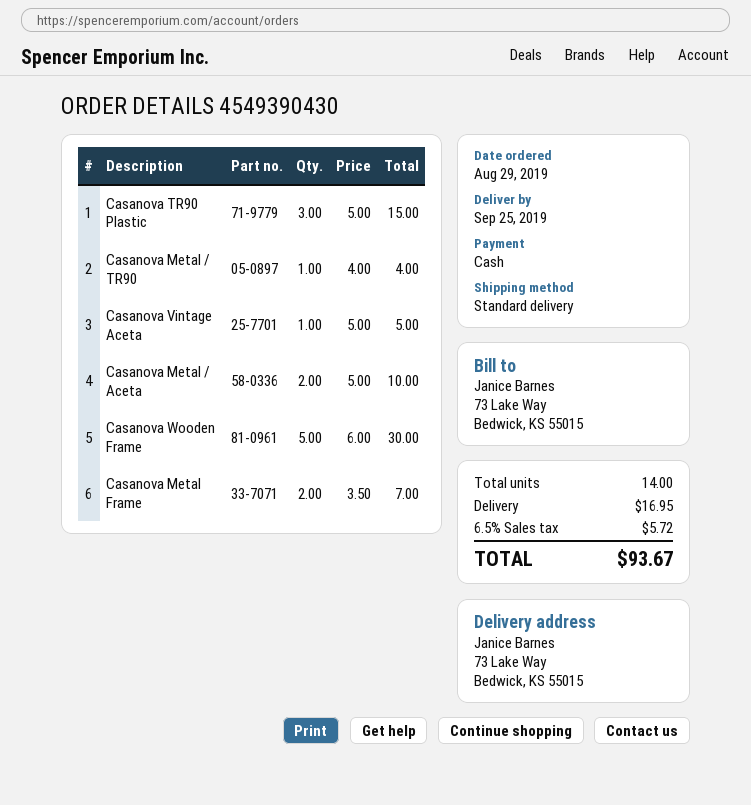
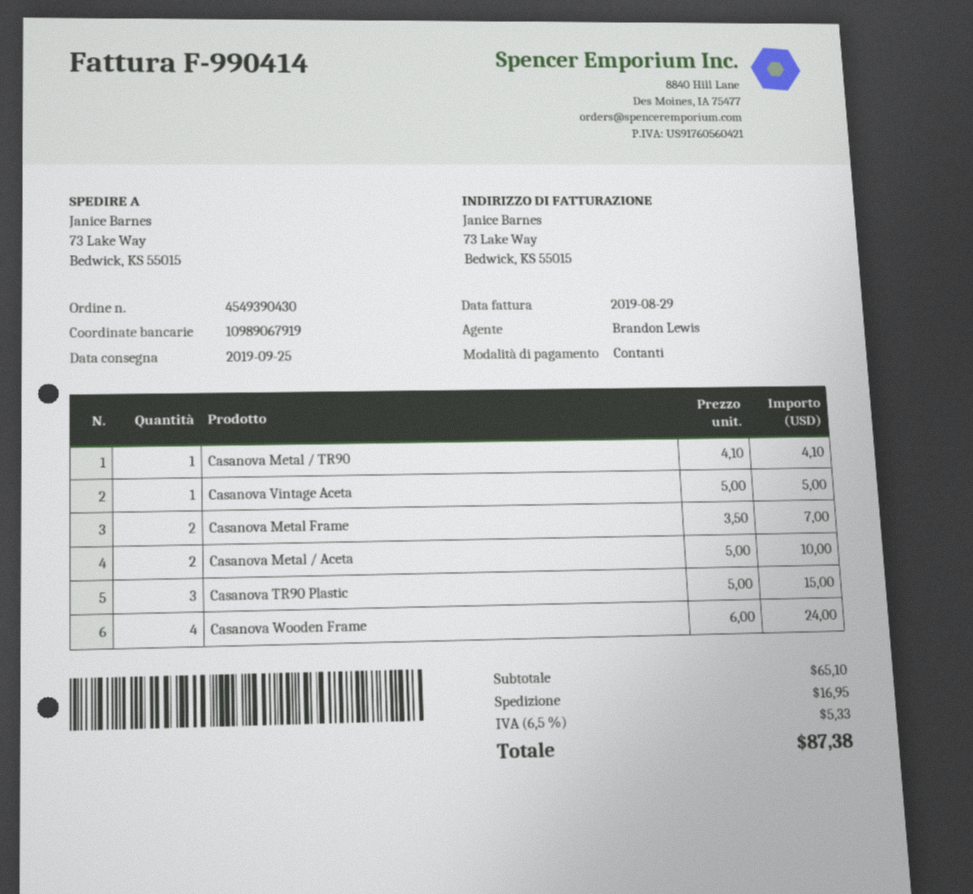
Casanova Metal / TR90: 1 x 4.00 = 4.00 -> 1 x 4.10 = 4.10
Casanova Wooden Frame: 5 x 6.00 = 30.00 -> 4 x 6.00 = 24.00
tax: 6.5% = 5.72 -> 6.5% = 5.33
total: 93.67 -> 87.38

